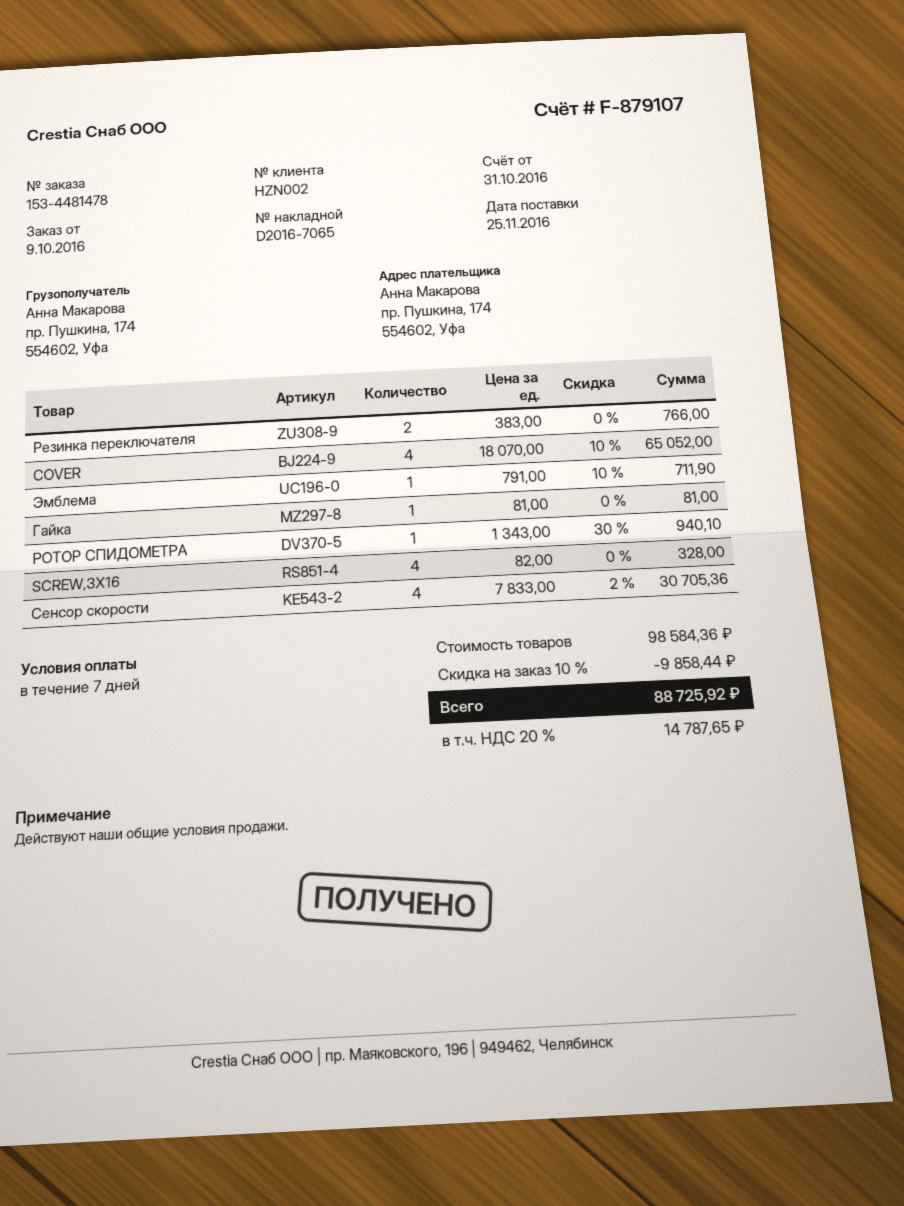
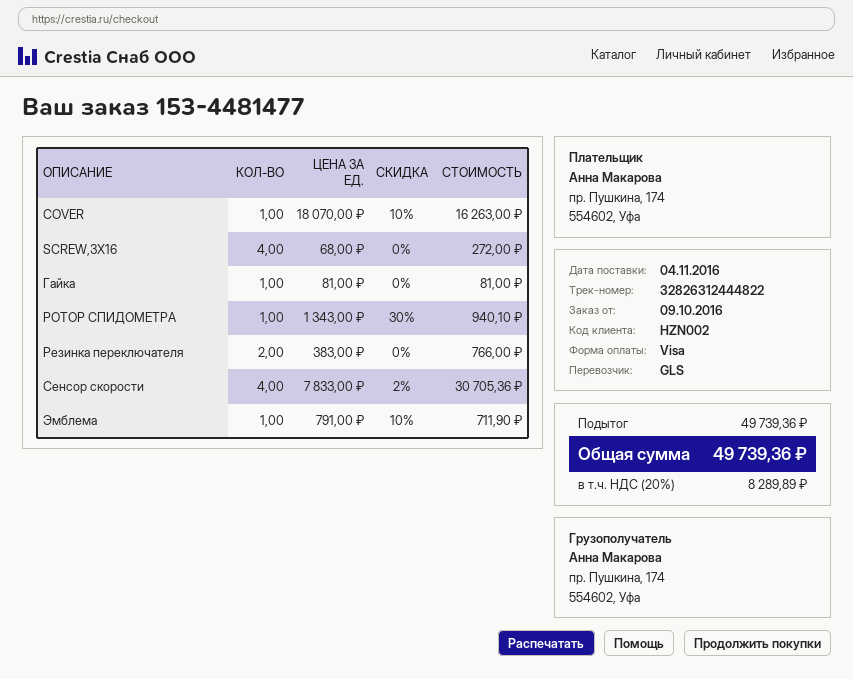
order number: 153-4481478 -> 153-4481477
delivery date: 2016-11-25 -> 2016-11-04
COVER: 4 x 18070.00 - 10% = 65052.00 -> 1 x 18070.00 - 10% = 16263.00
SCREW,3X16: 4 x 82.00 = 328.00 -> 4 x 68.00 = 272.00
subtotal: 98584.36 -> 49739.36
discount: 10% = 9858.44 -> none
tax: 20% = 14787.65 -> 20% = 8289.89
total: 88725.92 -> 49739.36

